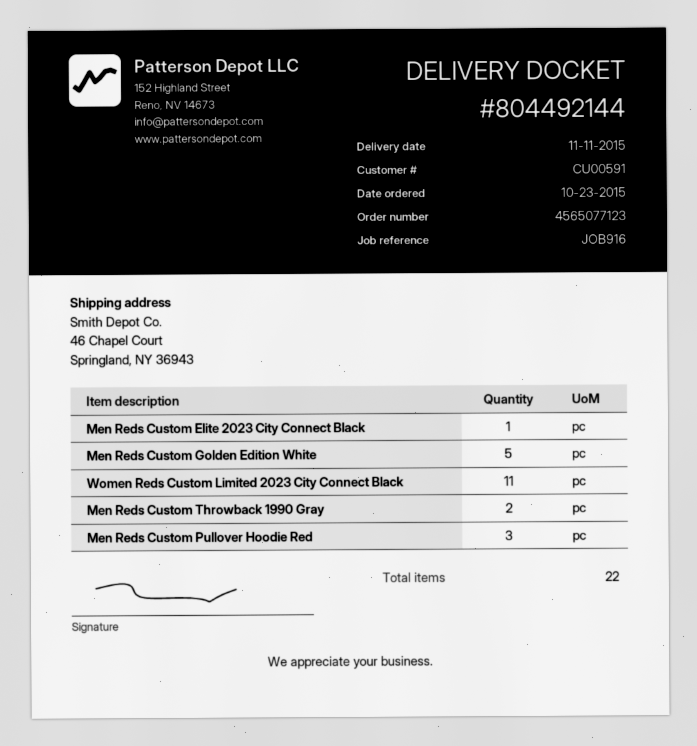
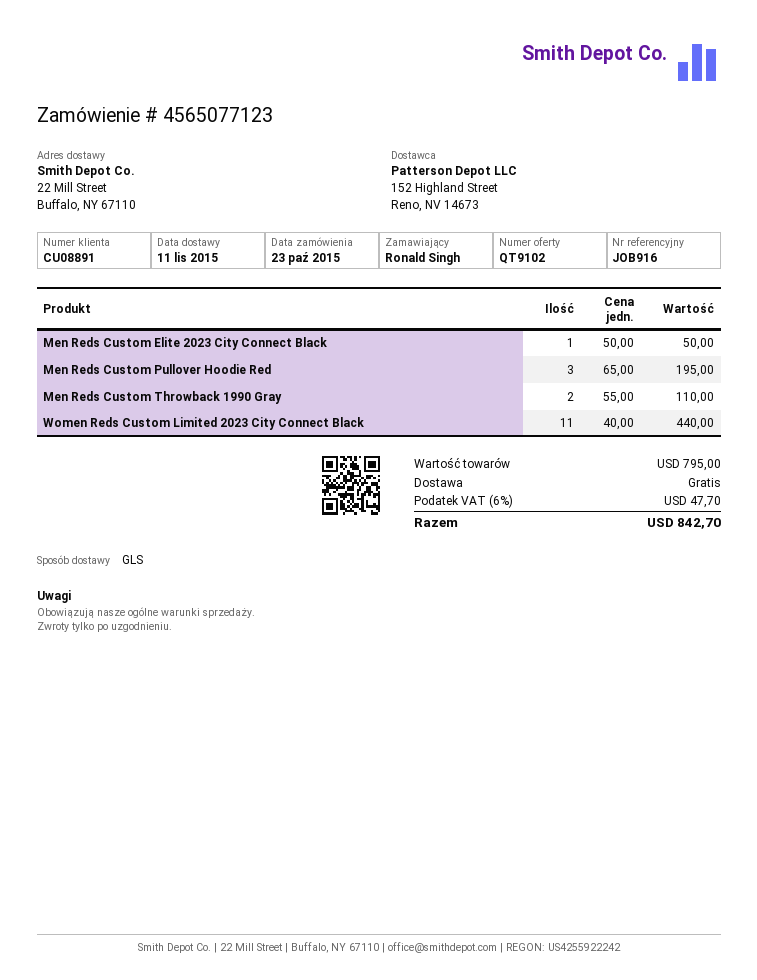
customer number: CU00591 -> CU08891
ship to: 46 Chapel Court, Springland, NY 36943 -> 22 Mill Street, Buffalo, NY 67110
Men Reds Custom Golden Edition White: 5 -> none

